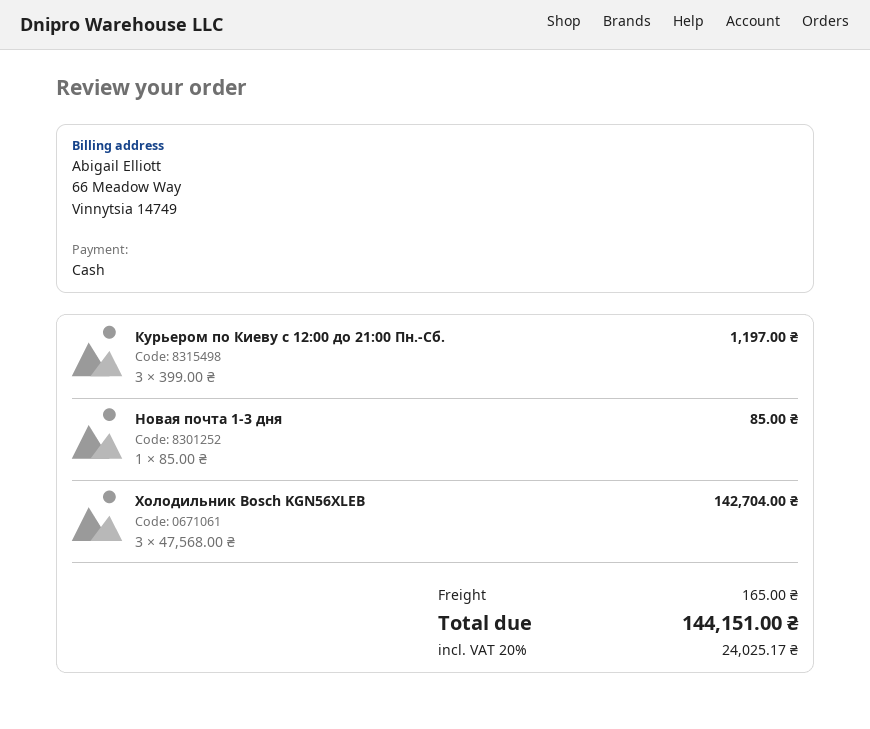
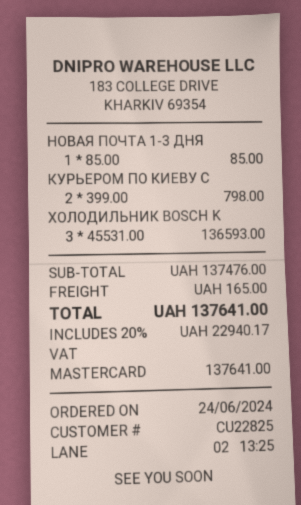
payment method: cash -> Mastercard
Курьером по Киеву с 12:00 до 21:00 Пн.-Сб.: 3 x 399.00 = 1197.00 -> 2 x 399.00 = 798.00
Холодильник Bosch KGN56XLEB: 3 x 47568.00 = 142704.00 -> 3 x 45531.00 = 136593.00
tax: 20% = 24025.17 -> 20% = 22940.17
total: 144151.00 -> 137641.00

